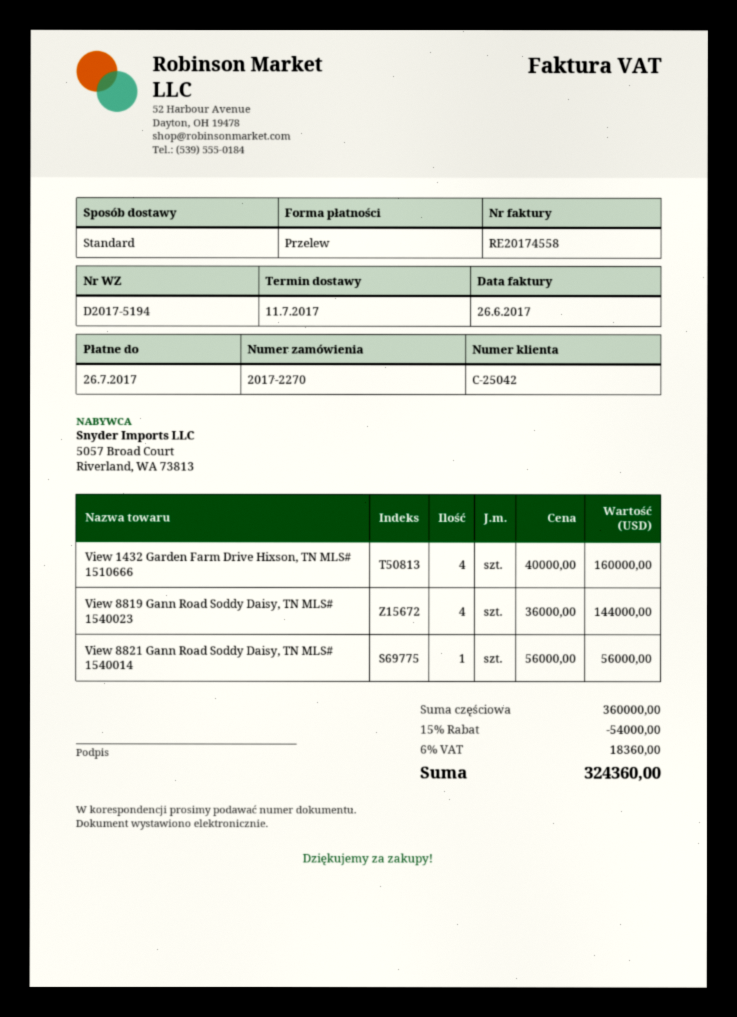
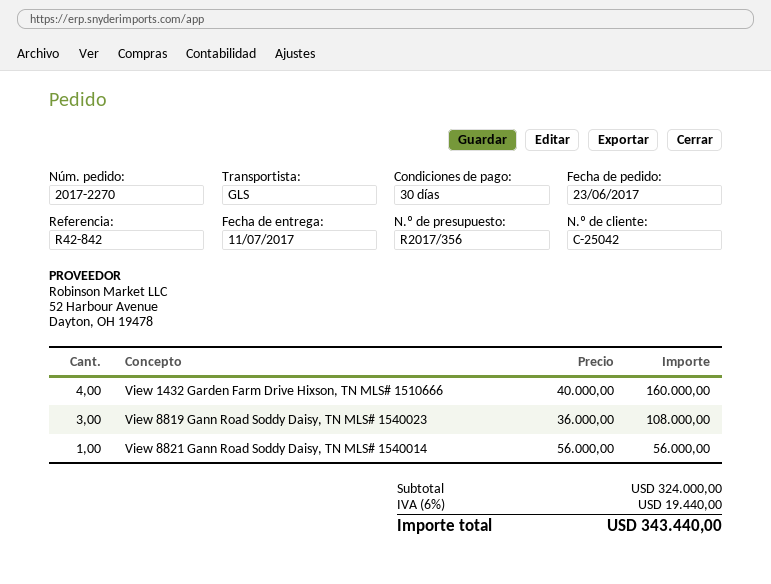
shipping method: standard -> GLS
View 8819 Gann Road Soddy Daisy, TN MLS# 1540023: 4 x 36000.00 = 144000.00 -> 3 x 36000.00 = 108000.00
subtotal: 360000.00 -> 324000.00
discount: 15% = 54000.00 -> none
tax: 6% = 18360.00 -> 6% = 19440.00
total: 324360.00 -> 343440.00

